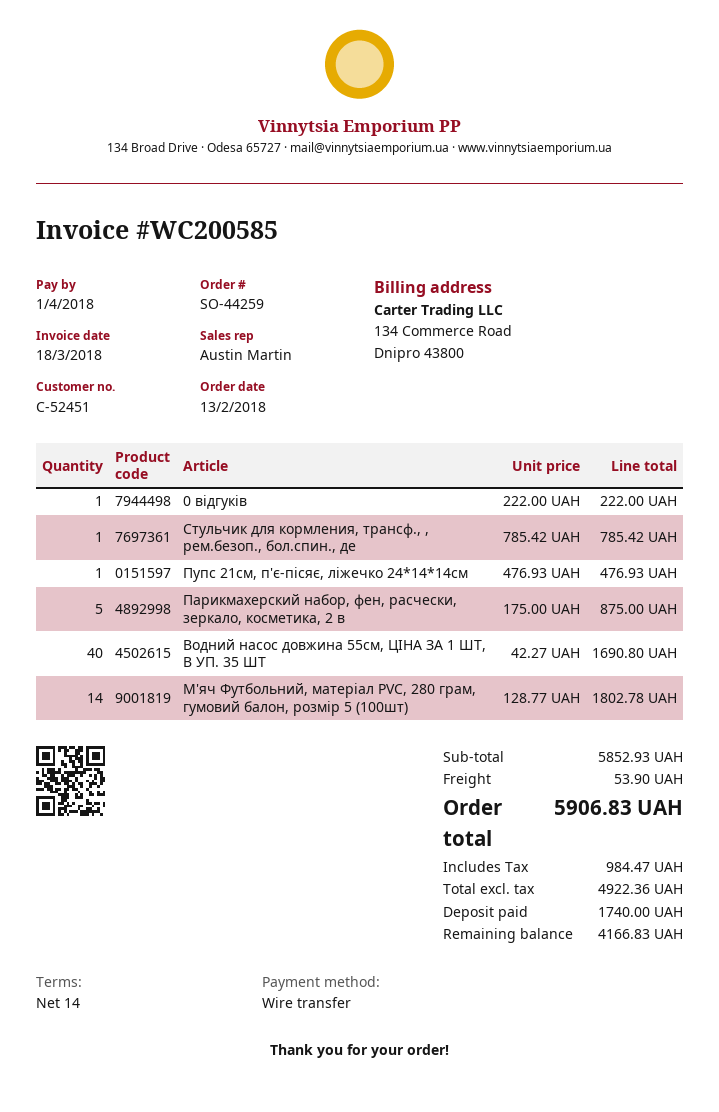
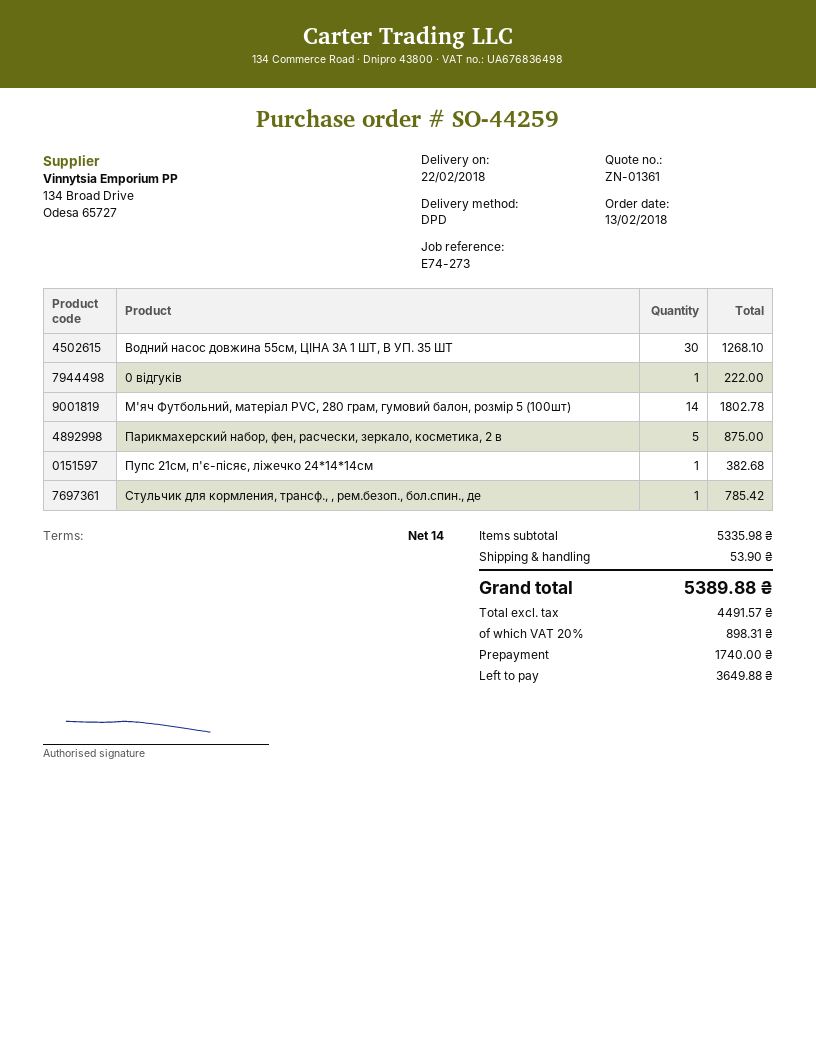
Пупс 21см, п'є-пісяє, ліжечко 24*14*14см: 1 for 476.93 -> 1 for 382.68
Водний насос довжина 55см, ЦІНА ЗА 1 ШТ, В УП. 35 ШТ: 40 for 1690.80 -> 30 for 1268.10
subtotal: 5852.93 -> 5335.98
net: 4922.36 -> 4491.57
tax: 984.47 -> 898.31
total: 5906.83 -> 5389.88
balance: 4166.83 -> 3649.88

